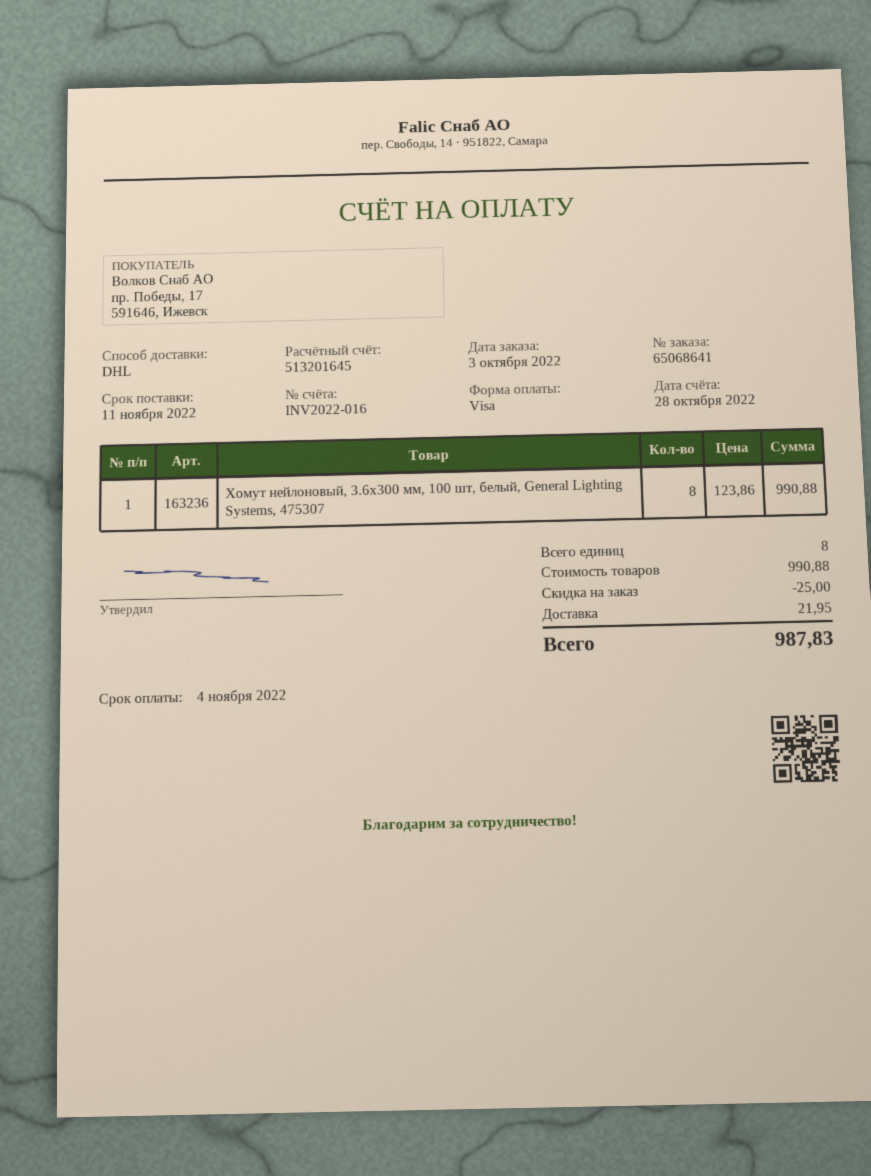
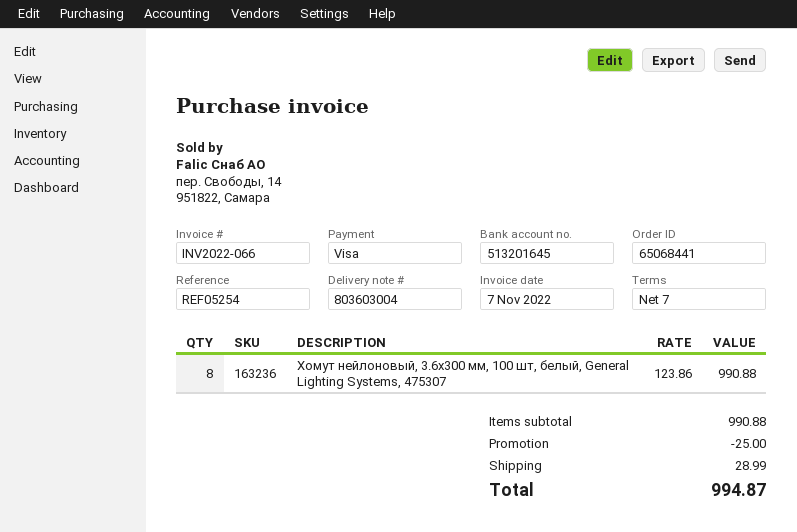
order number: 65068641 -> 65068441
invoice number: INV2022-016 -> INV2022-066
invoice date: 2022-10-28 -> 2022-11-07
shipping: 21.95 -> 28.99
total: 987.83 -> 994.87

